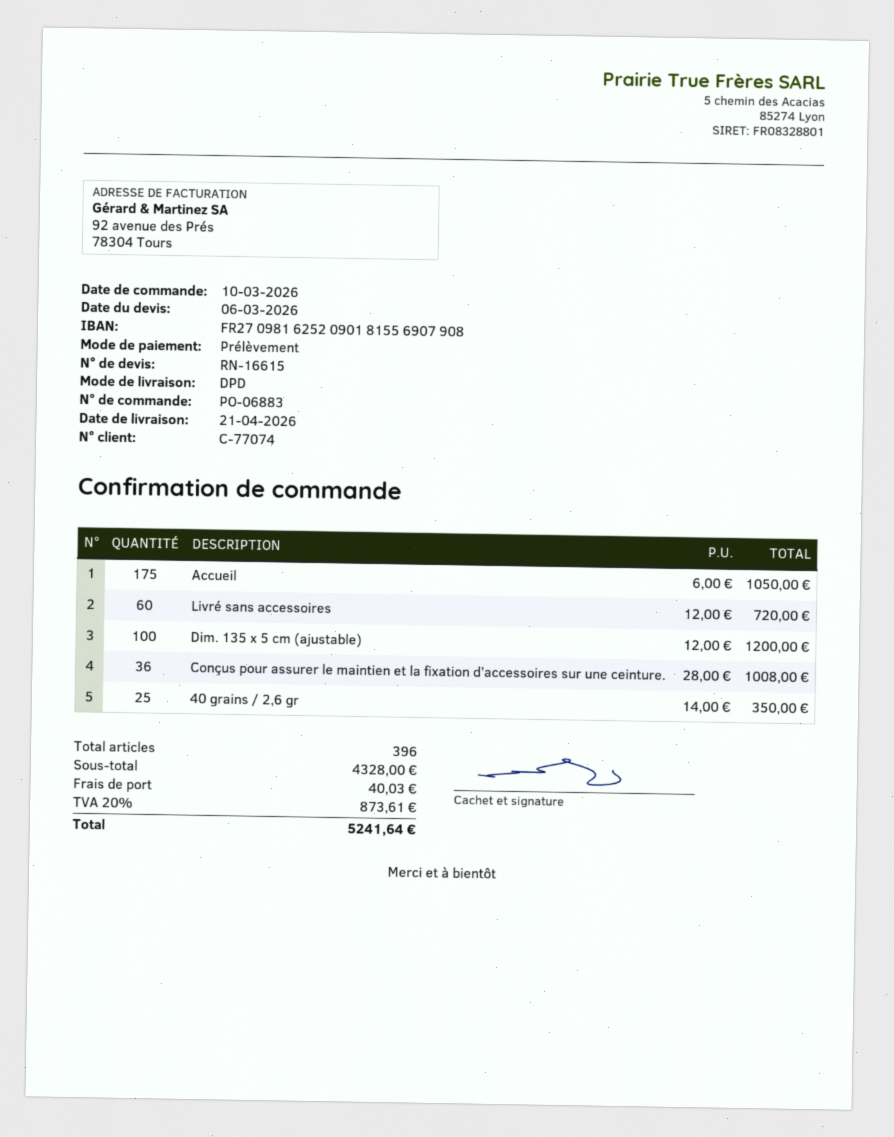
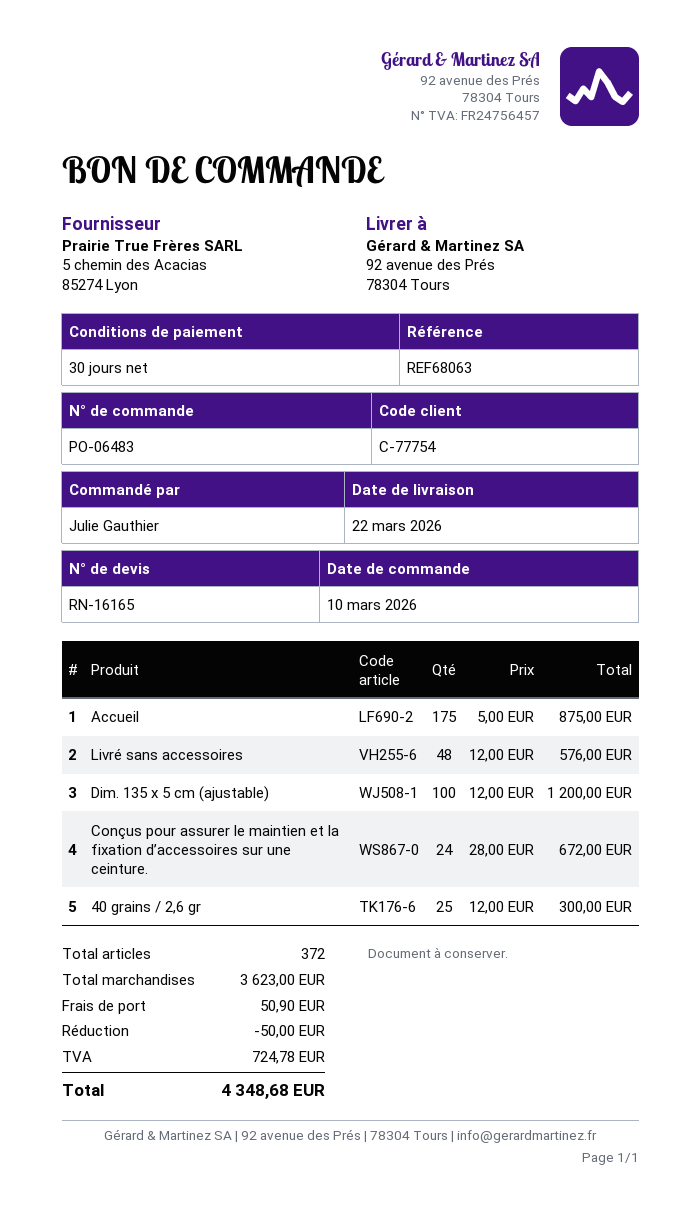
quote number: RN-16615 -> RN-16165
order number: PO-06883 -> PO-06483
delivery date: 2026-04-21 -> 2026-03-22
customer number: C-77074 -> C-77754
Accueil: 175 x 6.00 = 1050.00 -> 175 x 5.00 = 875.00
Livré sans accessoires: 60 x 12.00 = 720.00 -> 48 x 12.00 = 576.00
Conçus pour assurer le maintien et la fixation d’accessoires sur une ceinture.: 36 x 28.00 = 1008.00 -> 24 x 28.00 = 672.00
40 grains / 2,6 gr: 25 x 14.00 = 350.00 -> 25 x 12.00 = 300.00
total quantity: 396 -> 372
subtotal: 4328.00 -> 3623.00
discount: none -> 50.00
shipping: 40.03 -> 50.90
tax: 873.61 -> 724.78
total: 5241.64 -> 4348.68

